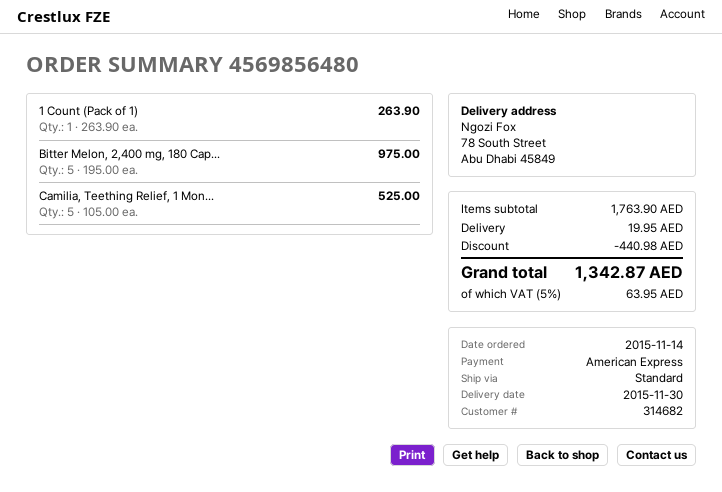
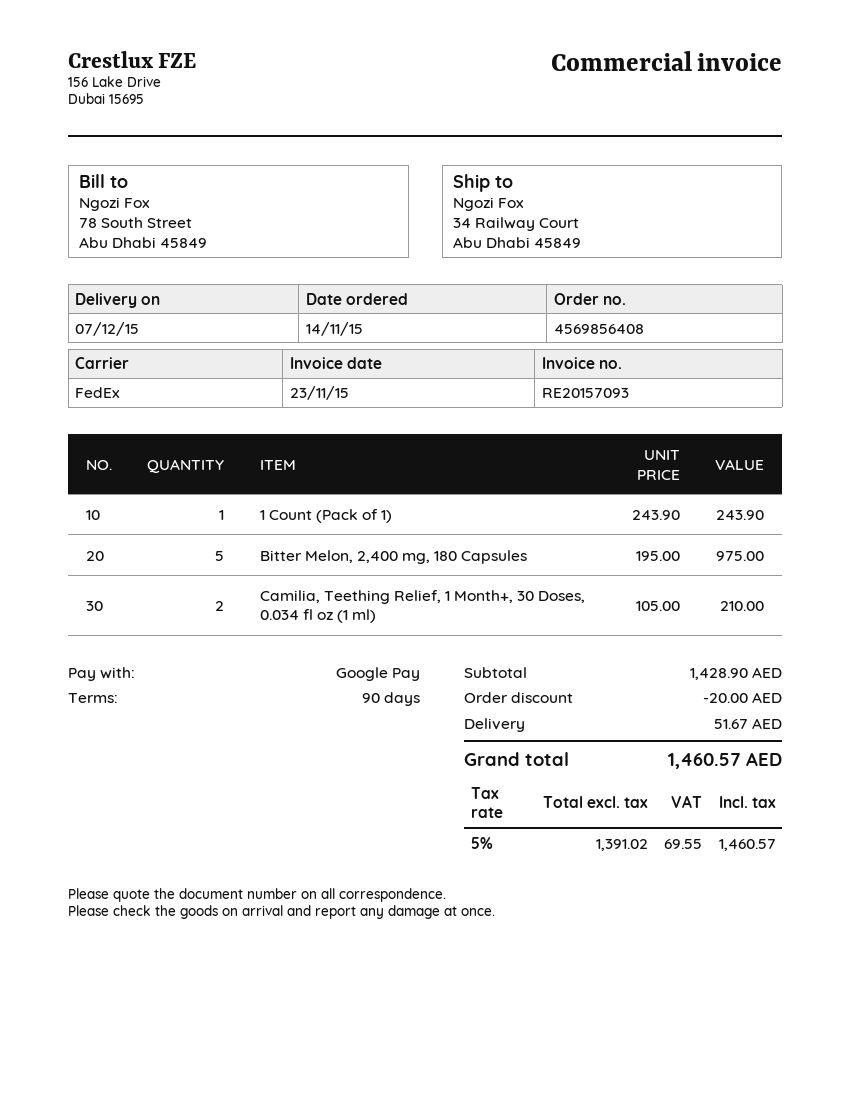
order number: 4569856480 -> 4569856408
delivery date: 2015-11-30 -> 2015-12-07
payment method: American Express -> Google Pay
shipping method: standard -> FedEx
ship to: 78 South Street, Abu Dhabi 45849 -> 34 Railway Court, Abu Dhabi 45849
1 Count (Pack of 1): 1 x 263.90 = 263.90 -> 1 x 243.90 = 243.90
Camilia, Teething Relief, 1 Mon...: 5 x 105.00 = 525.00 -> 2 x 105.00 = 210.00
subtotal: 1763.90 -> 1428.90
discount: 440.98 -> 20.00
shipping: 19.95 -> 51.67
tax: 5% = 63.95 -> 5% = 69.55
total: 1342.87 -> 1460.57

